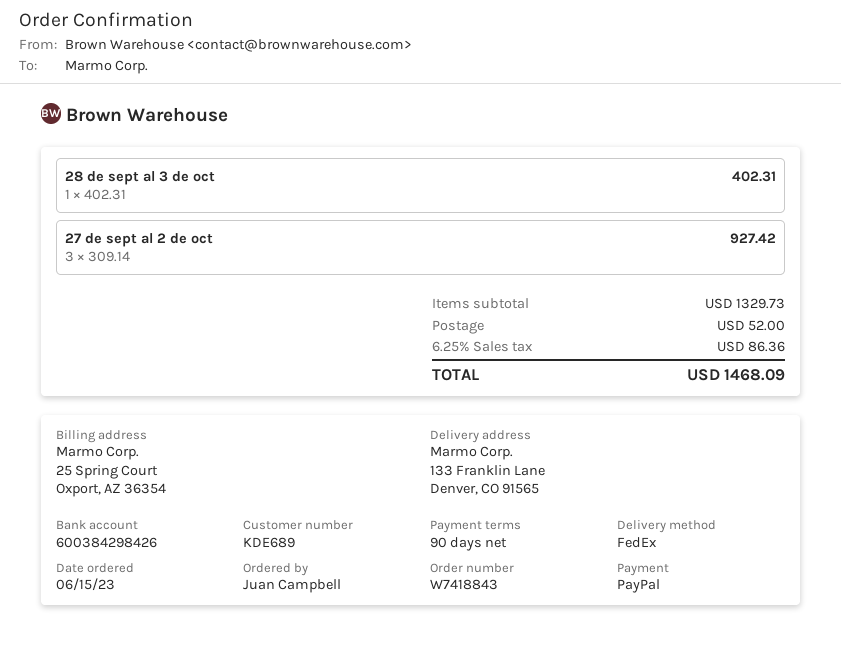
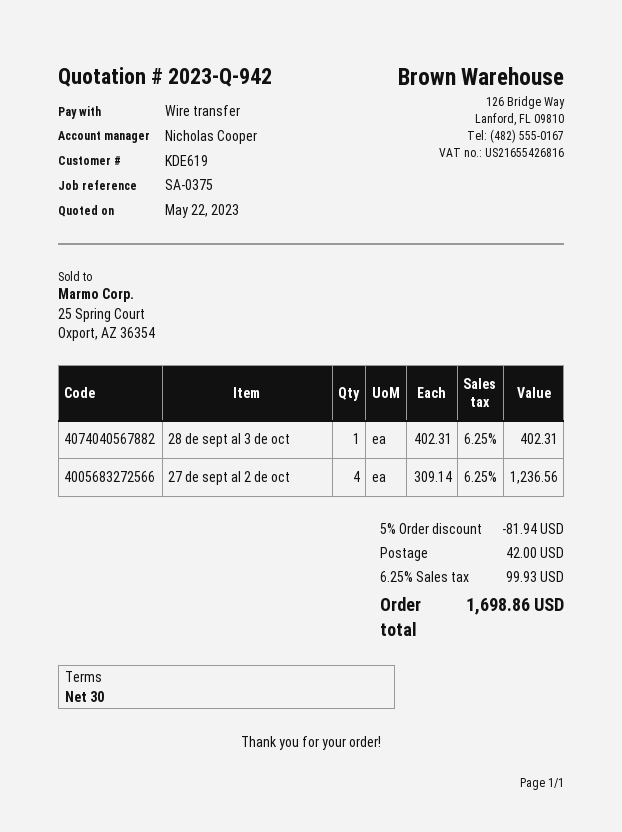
payment terms: 90 days -> 30 days
customer number: KDE689 -> KDE619
payment method: PayPal -> bank transfer
27 de sept al 2 de oct: 3 x 309.14 = 927.42 -> 4 x 309.14 = 1236.56
discount: none -> 5% = 81.94
shipping: 52.00 -> 42.00
tax: 6.25% = 86.36 -> 6.25% = 99.93
total: 1468.09 -> 1698.86

